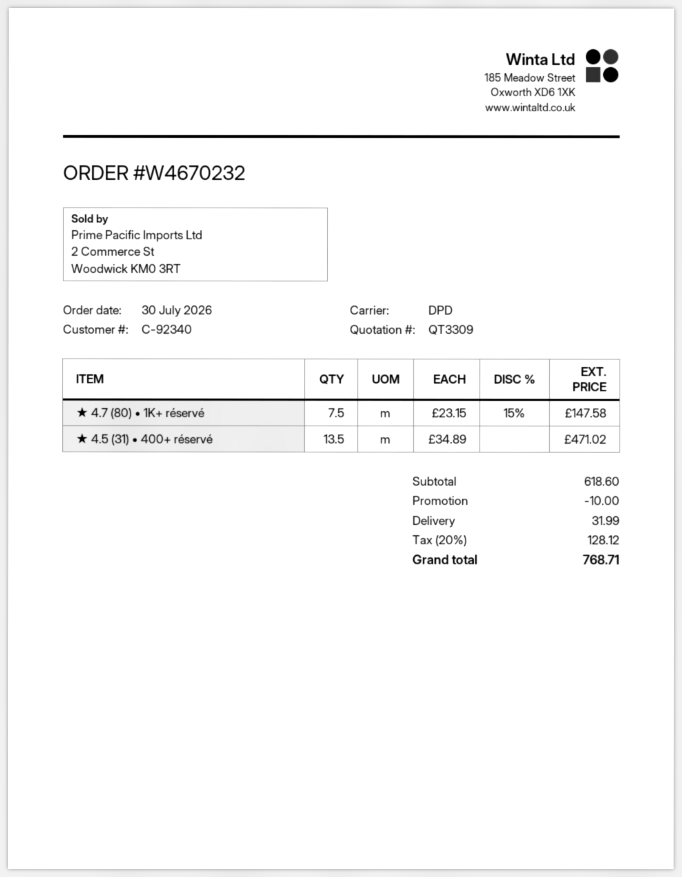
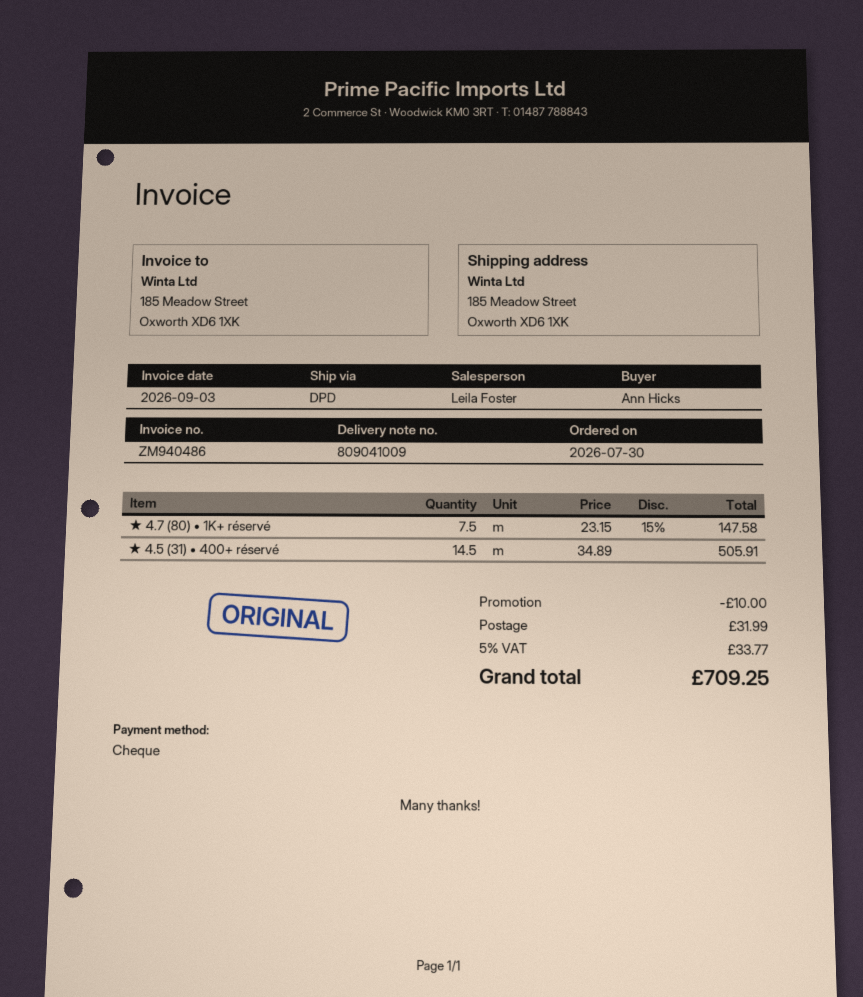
★ 4.5 (31) • 400+ réservé: 13.5 x 34.89 = 471.02 -> 14.5 x 34.89 = 505.91
tax: 20% = 128.12 -> 5% = 33.77
total: 768.71 -> 709.25

